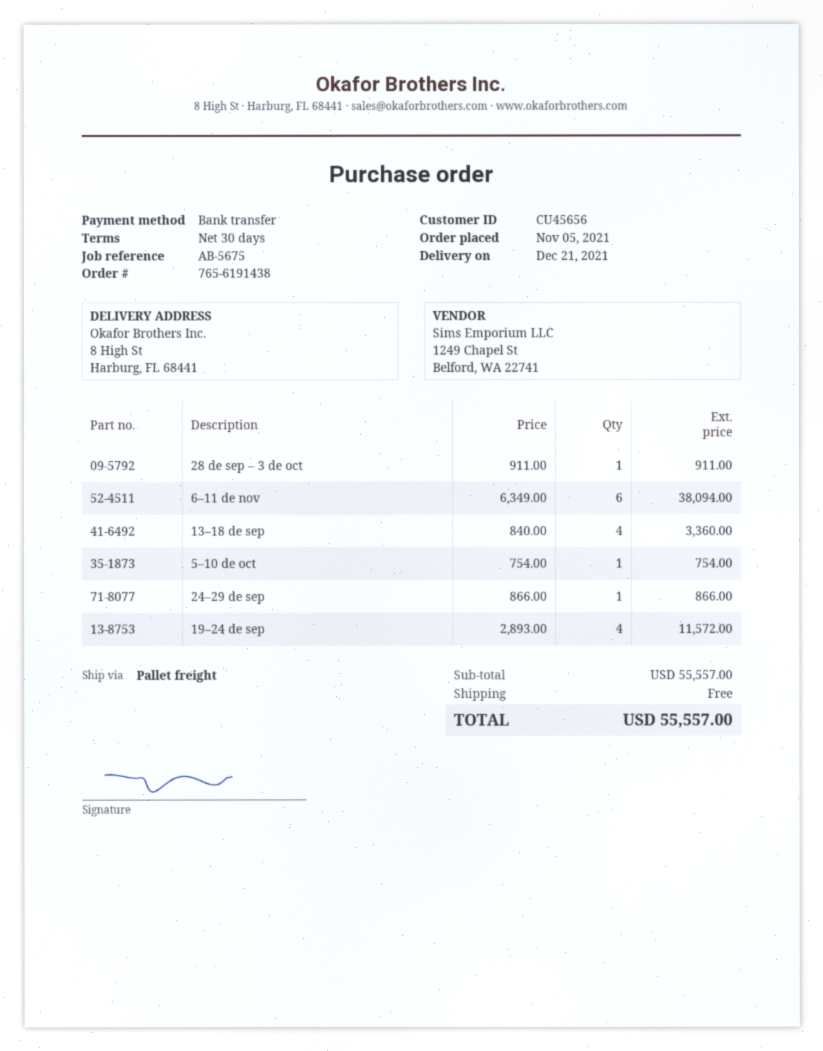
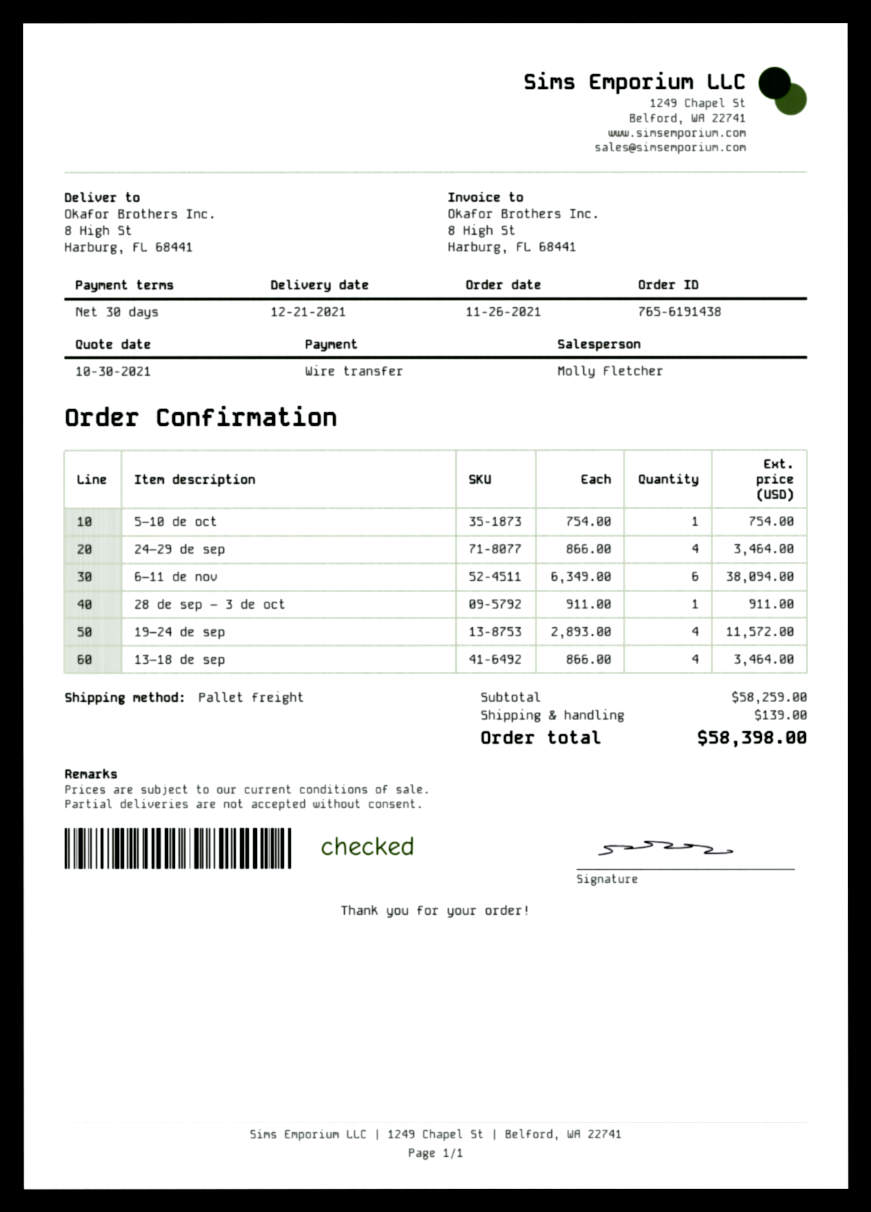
order date: 2021-11-05 -> 2021-11-26
13–18 de sep: 4 x 840.00 = 3360.00 -> 4 x 866.00 = 3464.00
24–29 de sep: 1 x 866.00 = 866.00 -> 4 x 866.00 = 3464.00
subtotal: 55557.00 -> 58259.00
shipping: 0.00 -> 139.00
total: 55557.00 -> 58398.00

